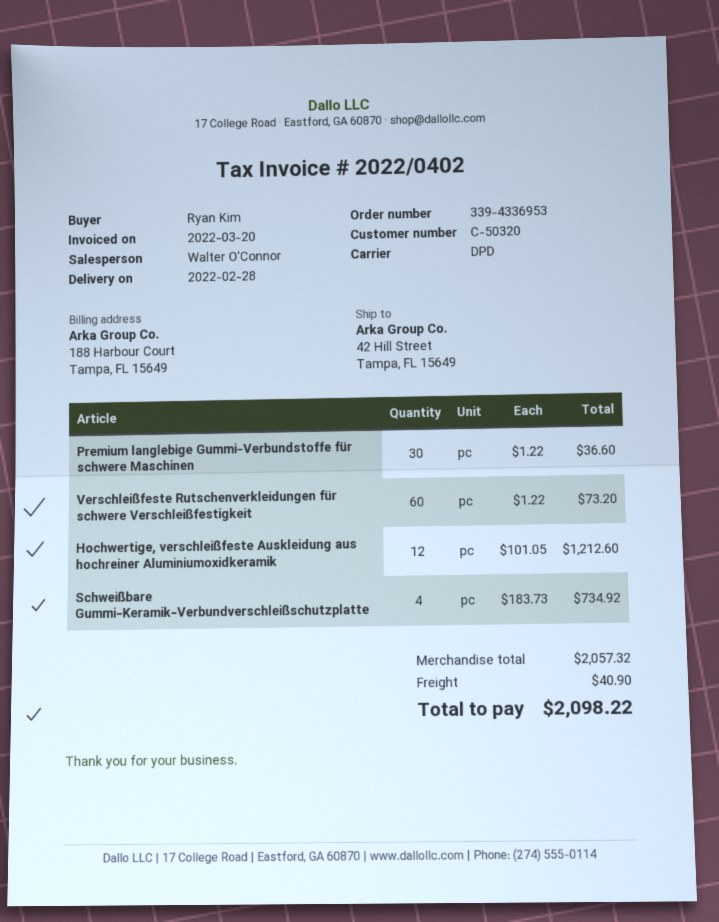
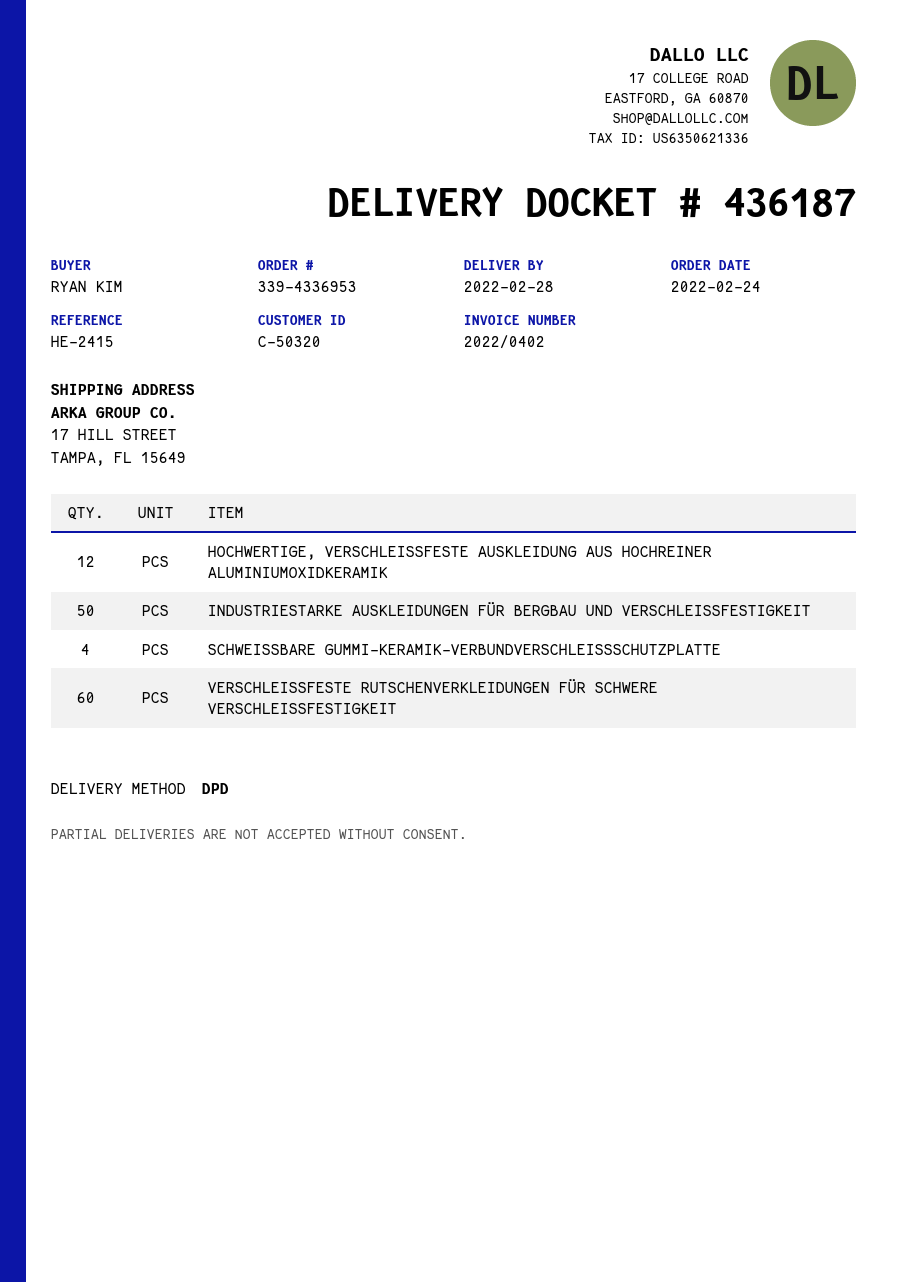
ship to: 42 Hill Street, Tampa, FL 15649 -> 17 HILL STREET, TAMPA, FL 15649
Premium langlebige Gummi-Verbundstoffe für schwere Maschinen: 30 -> none
INDUSTRIESTARKE AUSKLEIDUNGEN FÜR BERGBAU UND VERSCHLEISSFESTIGKEIT: none -> 50

